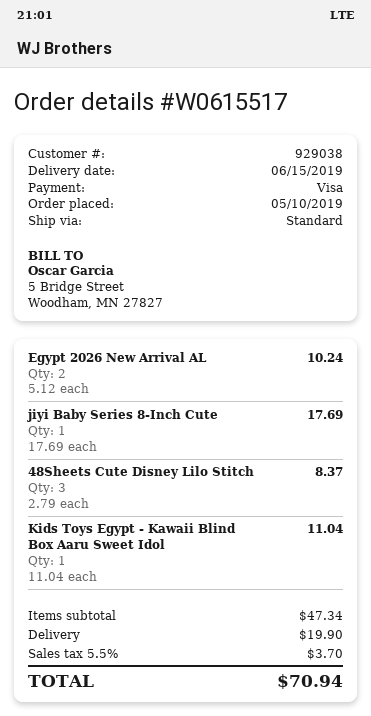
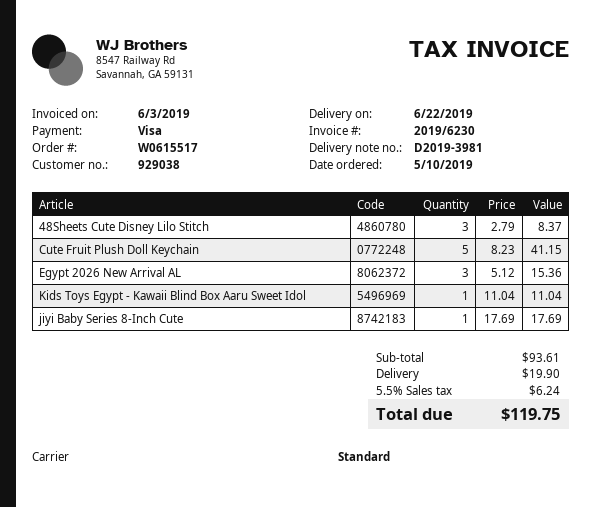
delivery date: 2019-06-15 -> 2019-06-22
Egypt 2026 New Arrival AL: 2 x 5.12 = 10.24 -> 3 x 5.12 = 15.36
Cute Fruit Plush Doll Keychain: none -> 5 x 8.23 = 41.15
subtotal: 47.34 -> 93.61
tax: 5.5% = 3.70 -> 5.5% = 6.24
total: 70.94 -> 119.75

